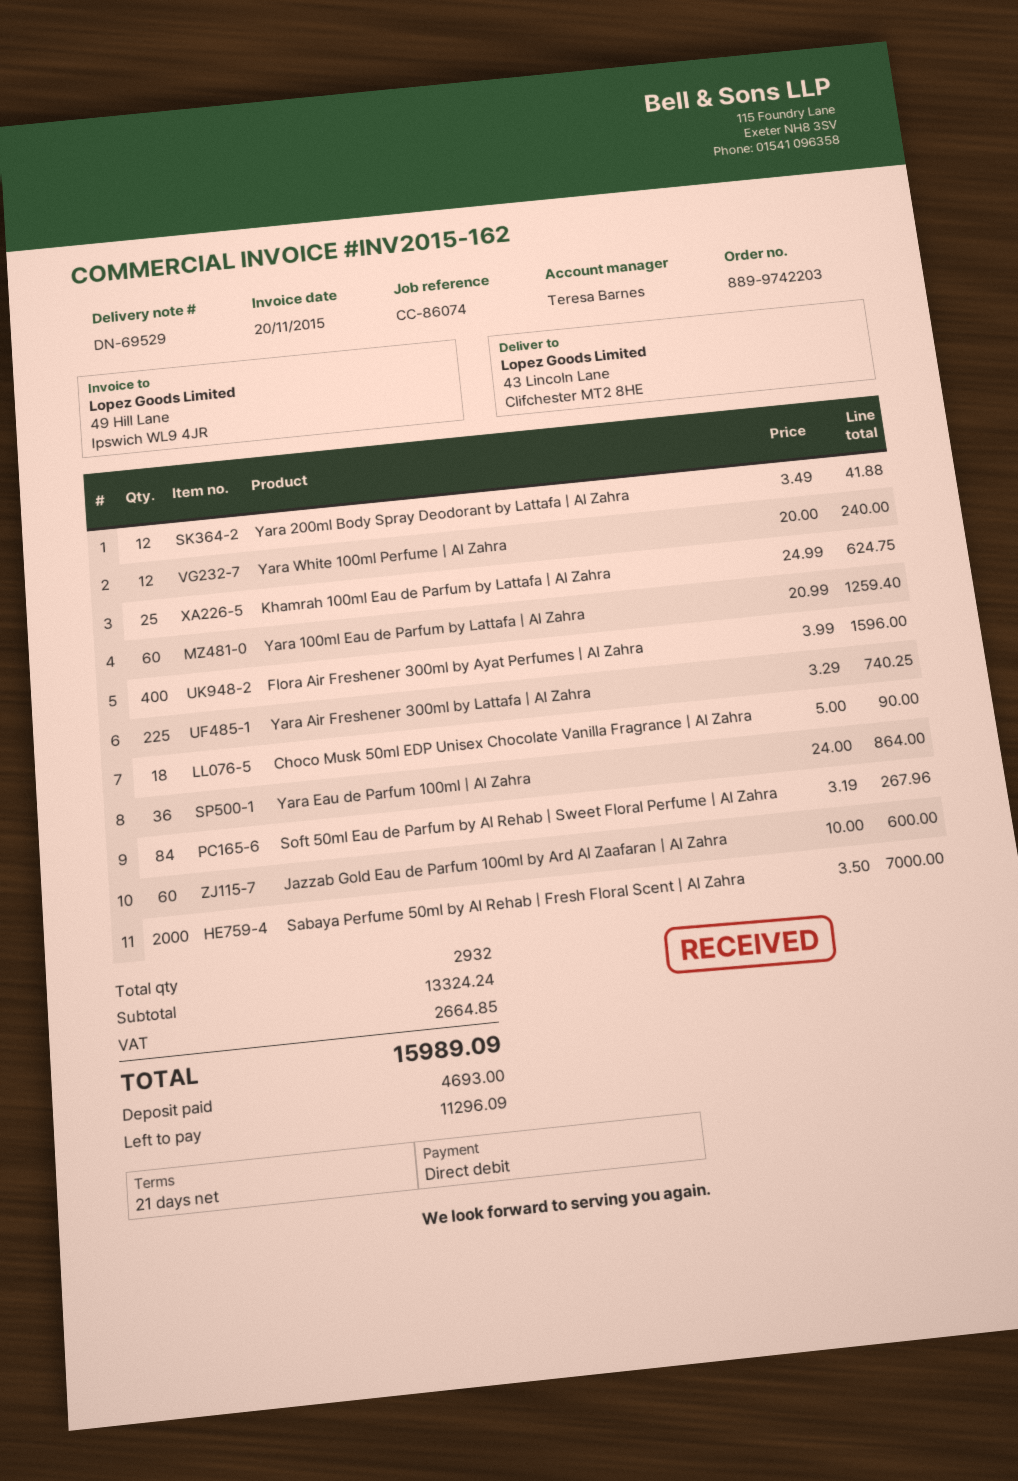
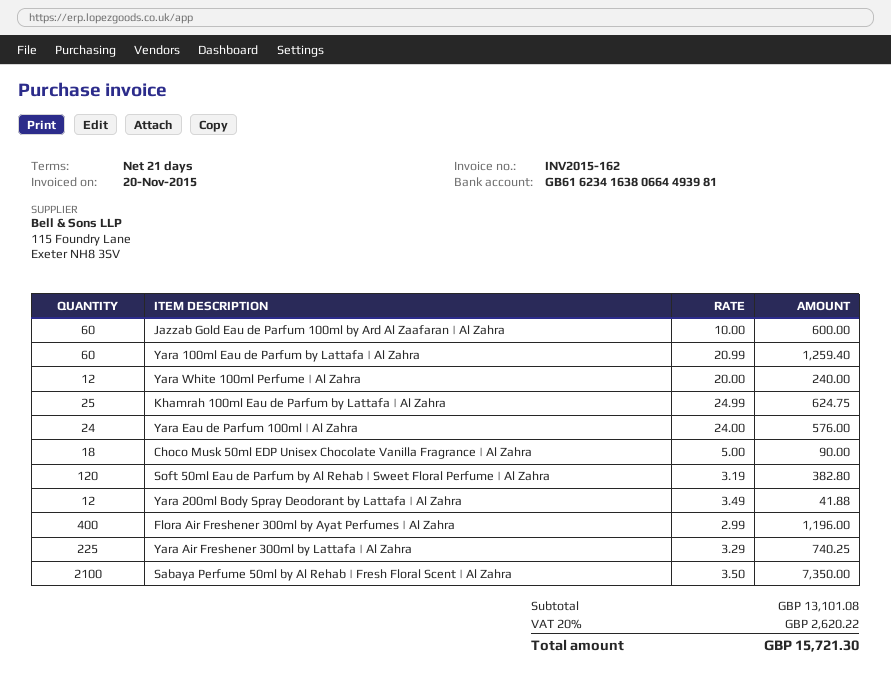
Flora Air Freshener 300ml by Ayat Perfumes | Al Zahra: 400 x 3.99 = 1596.00 -> 400 x 2.99 = 1196.00
Yara Eau de Parfum 100ml | Al Zahra: 36 x 24.00 = 864.00 -> 24 x 24.00 = 576.00
Soft 50ml Eau de Parfum by Al Rehab | Sweet Floral Perfume | Al Zahra: 84 x 3.19 = 267.96 -> 120 x 3.19 = 382.80
Sabaya Perfume 50ml by Al Rehab | Fresh Floral Scent | Al Zahra: 2000 x 3.50 = 7000.00 -> 2100 x 3.50 = 7350.00
subtotal: 13324.24 -> 13101.08
tax: 2664.85 -> 2620.22
total: 15989.09 -> 15721.30

